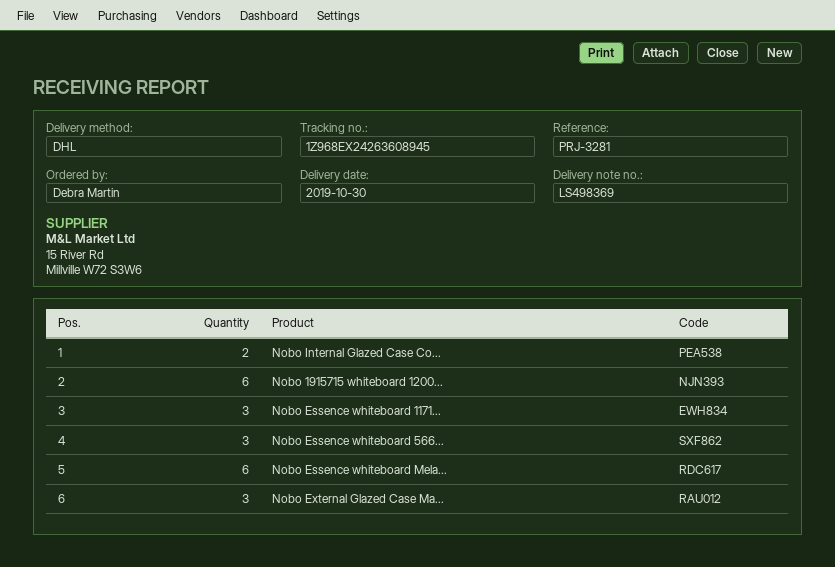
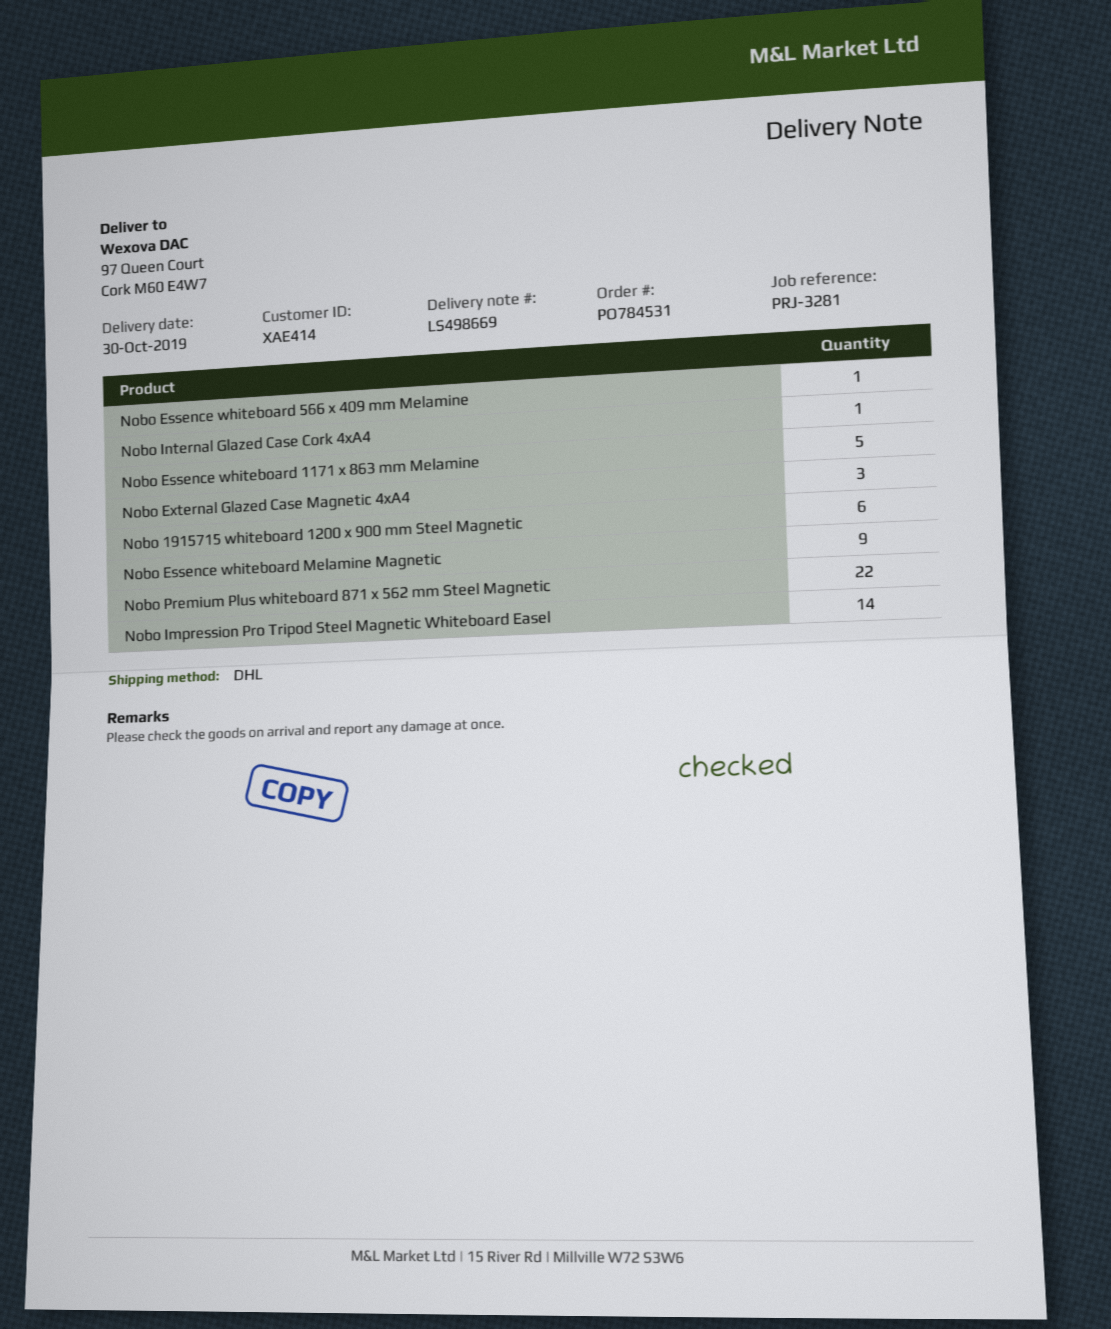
delivery note number: LS498369 -> LS498669
Nobo Internal Glazed Case Co...: 2 -> 1
Nobo Essence whiteboard 1171...: 3 -> 5
Nobo Essence whiteboard 566...: 3 -> 1
Nobo Essence whiteboard Mela...: 6 -> 9
Nobo Premium Plus whiteboard 871 x 562 mm Steel Magnetic: none -> 22
Nobo Impression Pro Tripod Steel Magnetic Whiteboard Easel: none -> 14

